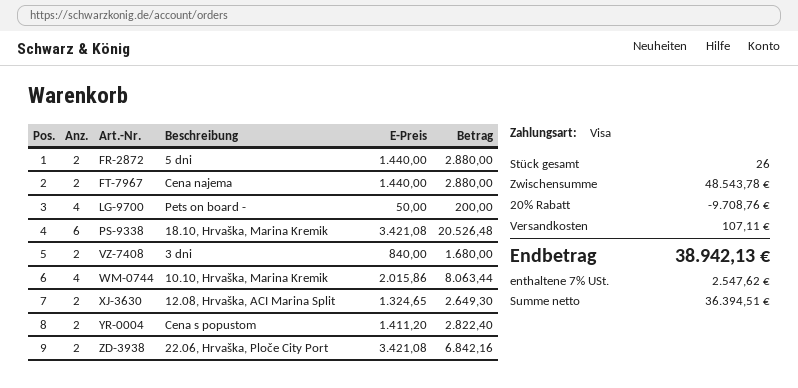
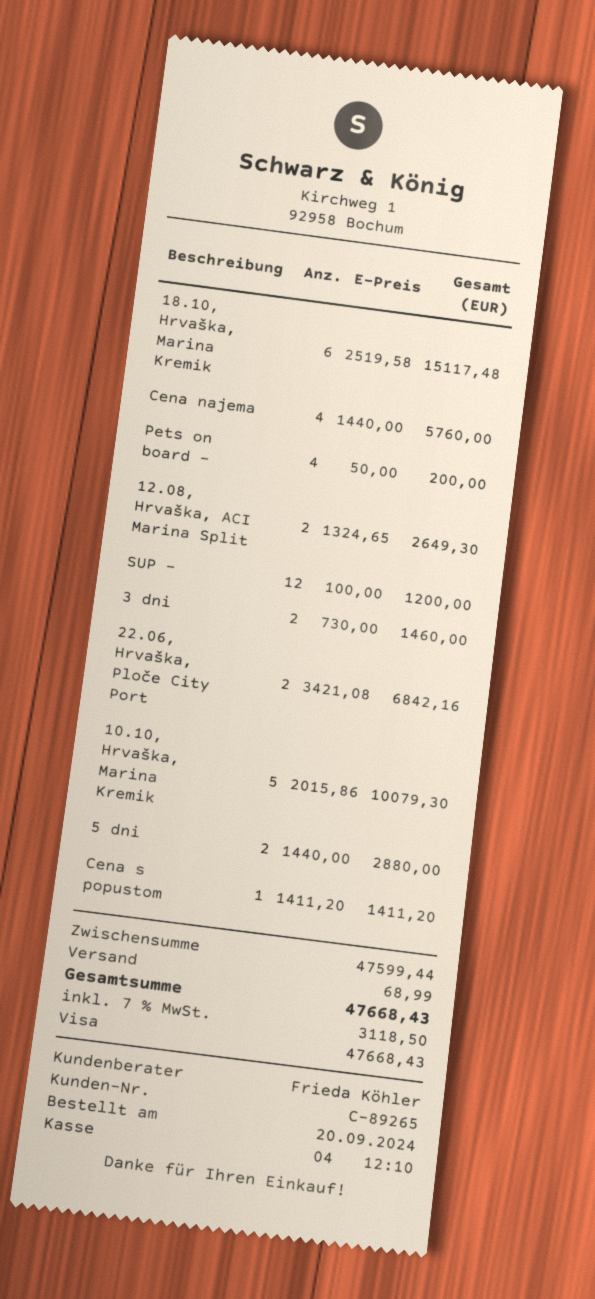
Cena najema: 2 x 1440.00 = 2880.00 -> 4 x 1440.00 = 5760.00
18.10, Hrvaška, Marina Kremik: 6 x 3421.08 = 20526.48 -> 6 x 2519.58 = 15117.48
3 dni: 2 x 840.00 = 1680.00 -> 2 x 730.00 = 1460.00
10.10, Hrvaška, Marina Kremik: 4 x 2015.86 = 8063.44 -> 5 x 2015.86 = 10079.30
Cena s popustom: 2 x 1411.20 = 2822.40 -> 1 x 1411.20 = 1411.20
SUP -: none -> 12 x 100.00 = 1200.00
subtotal: 48543.78 -> 47599.44
discount: 20% = 9708.76 -> none
shipping: 107.11 -> 68.99
tax: 7% = 2547.62 -> 7% = 3118.50
total: 38942.13 -> 47668.43

